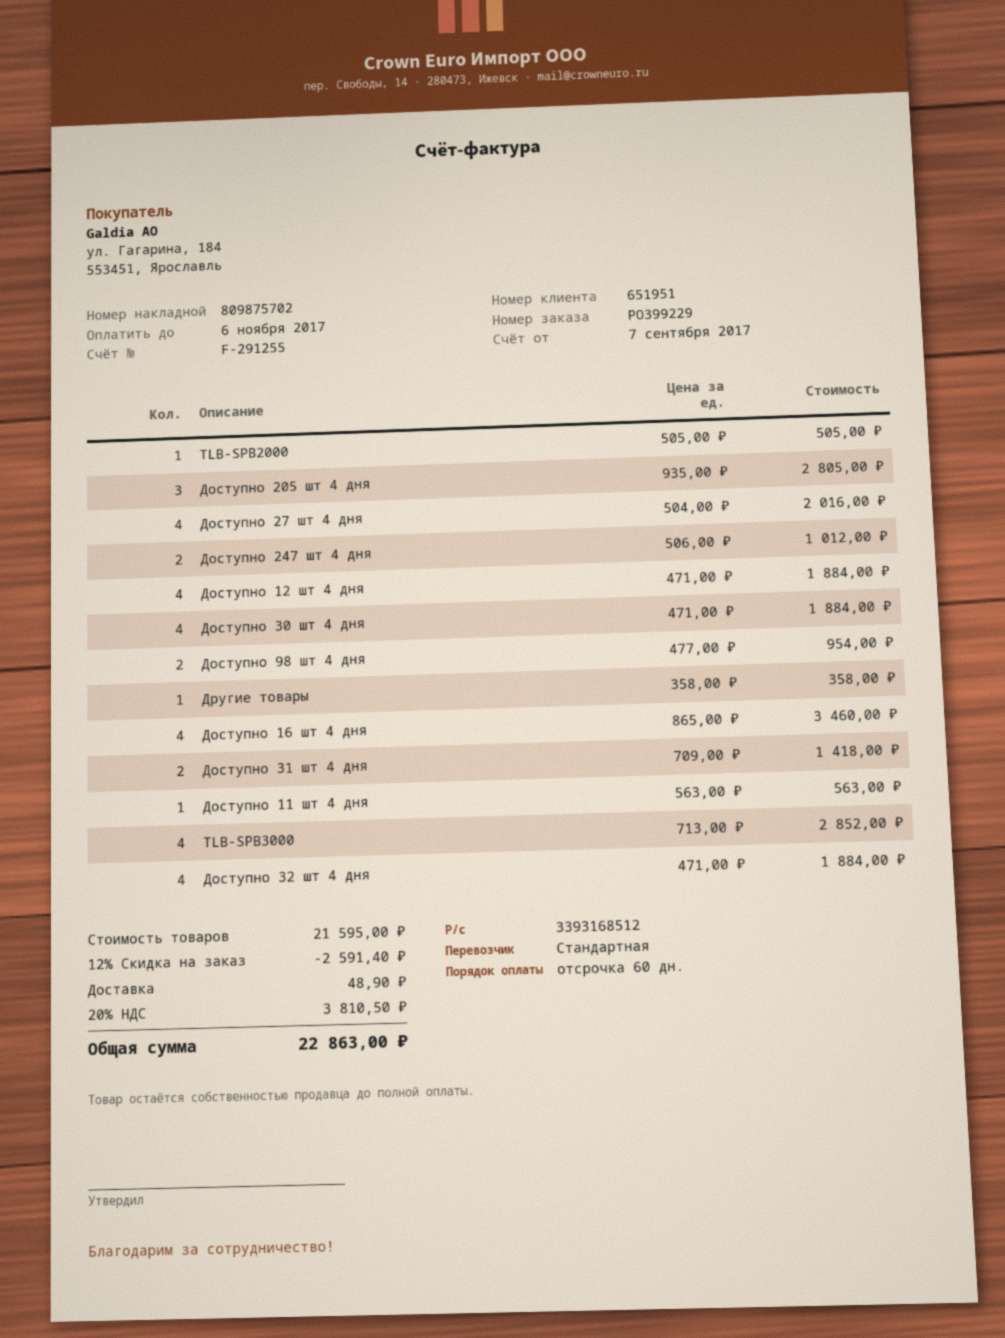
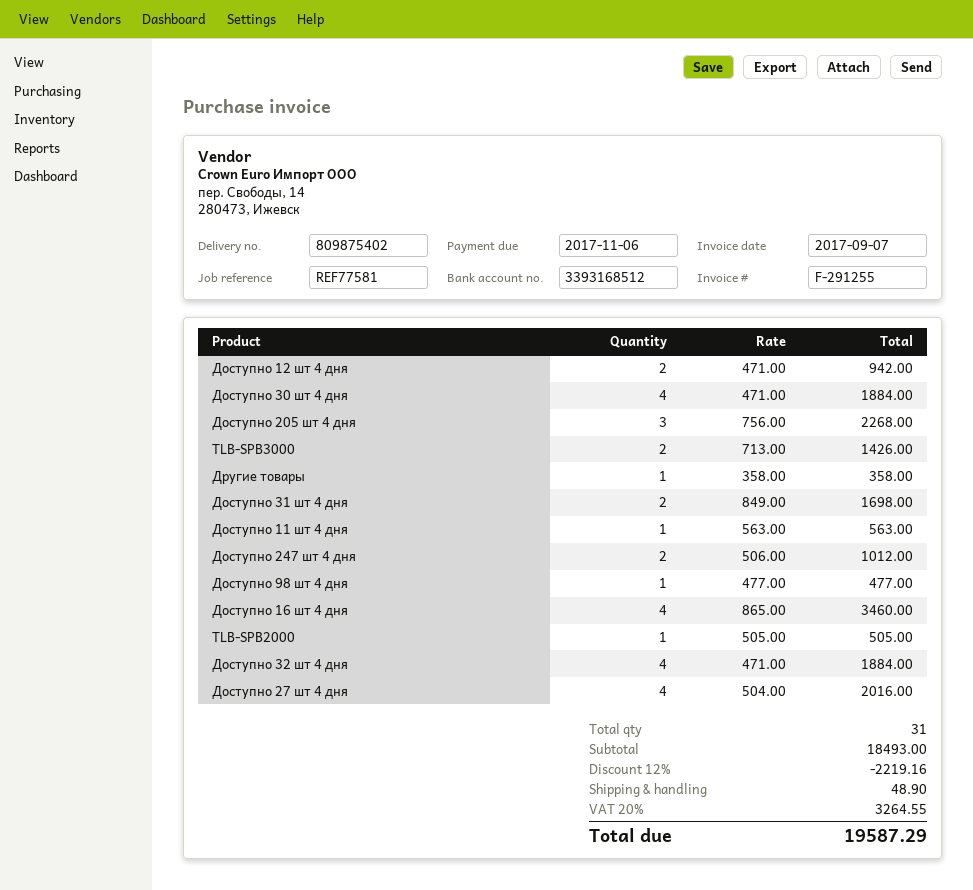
delivery note number: 809875702 -> 809875402
Доступно 205 шт 4 дня: 3 x 935.00 = 2805.00 -> 3 x 756.00 = 2268.00
Доступно 12 шт 4 дня: 4 x 471.00 = 1884.00 -> 2 x 471.00 = 942.00
Доступно 98 шт 4 дня: 2 x 477.00 = 954.00 -> 1 x 477.00 = 477.00
Доступно 31 шт 4 дня: 2 x 709.00 = 1418.00 -> 2 x 849.00 = 1698.00
TLB-SPB3000: 4 x 713.00 = 2852.00 -> 2 x 713.00 = 1426.00
subtotal: 21595.00 -> 18493.00
discount: 12% = 2591.40 -> 12% = 2219.16
tax: 20% = 3810.50 -> 20% = 3264.55
total: 22863.00 -> 19587.29

